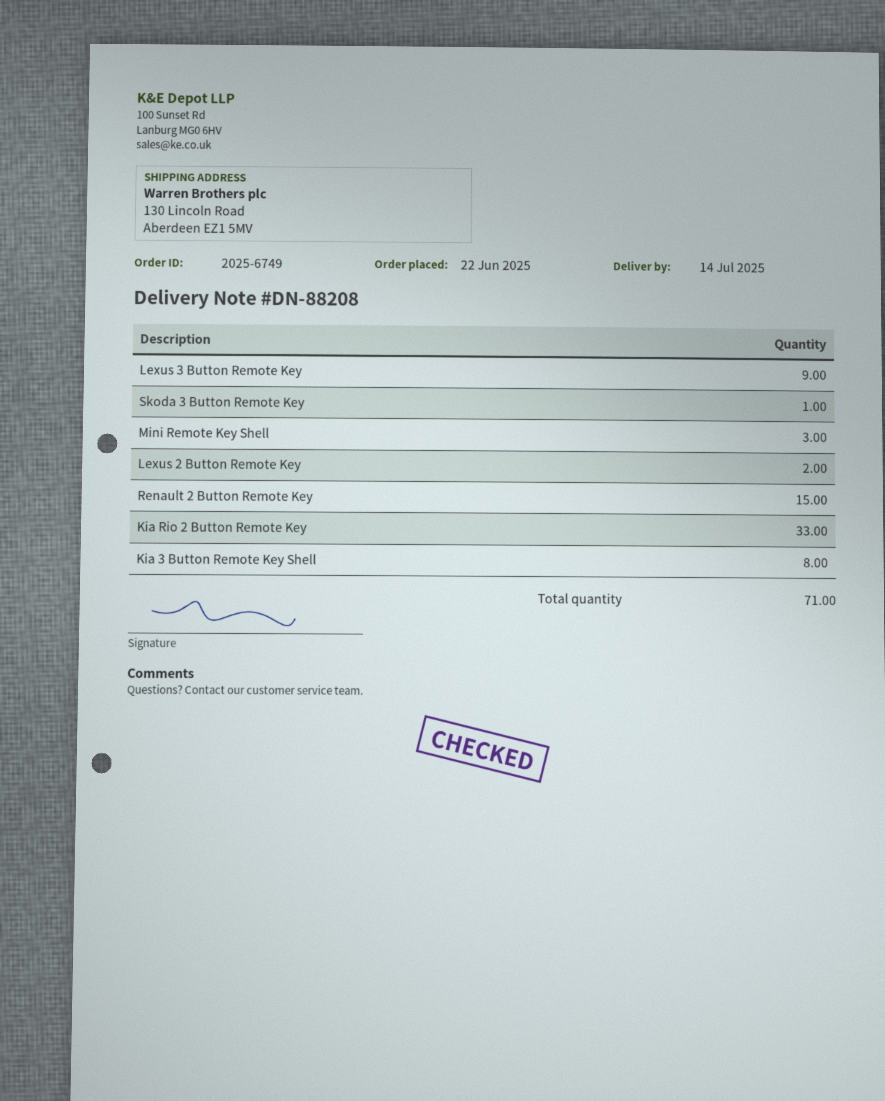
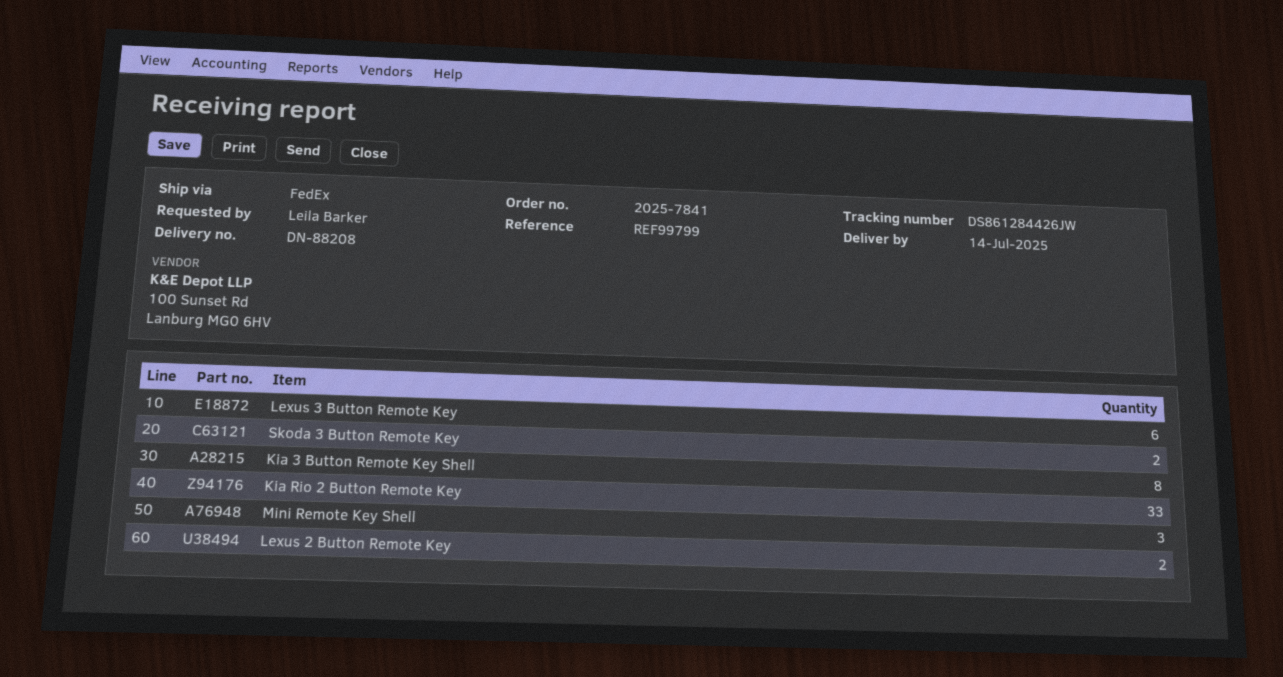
order number: 2025-6749 -> 2025-7841
Lexus 3 Button Remote Key: 9 -> 6
Skoda 3 Button Remote Key: 1 -> 2
Renault 2 Button Remote Key: 15 -> none

